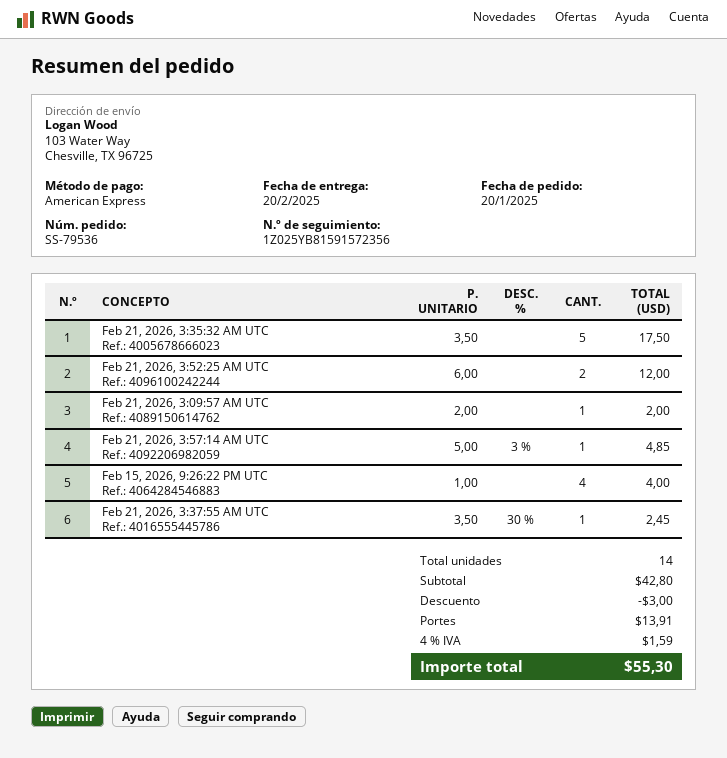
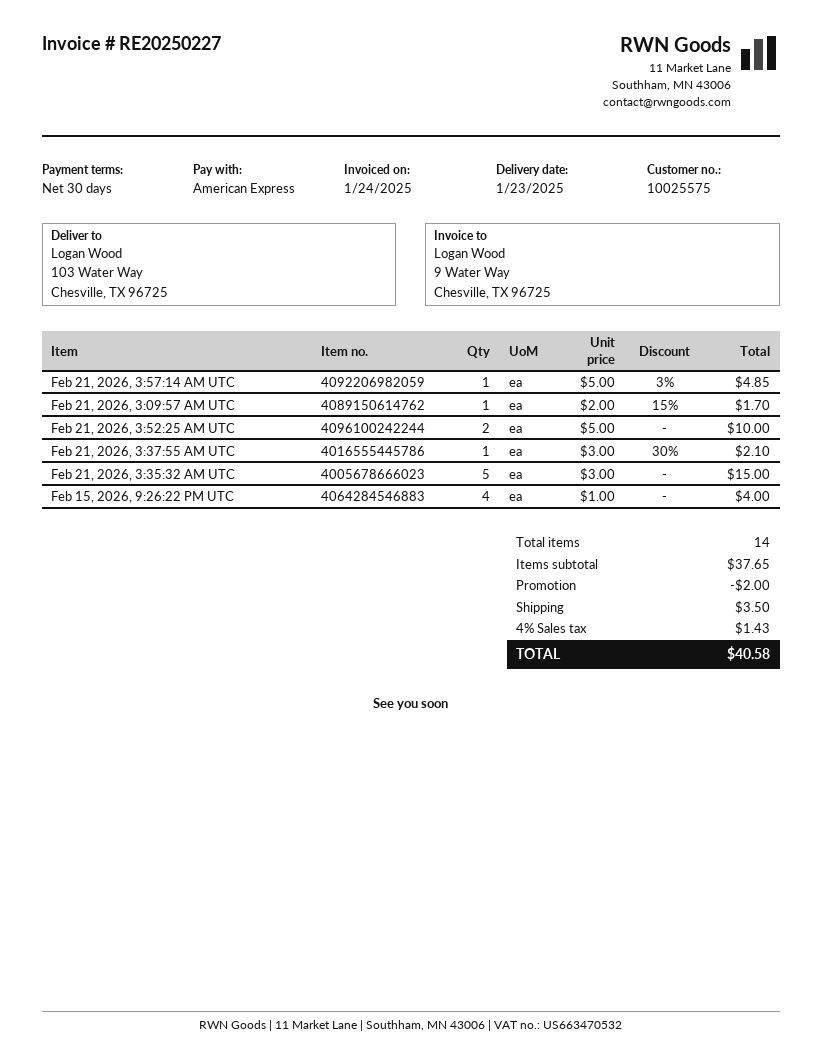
delivery date: 2025-02-20 -> 2025-01-23
Feb 21, 2026, 3:35:32 AM UTC: 5 x 3.50 = 17.50 -> 5 x 3.00 = 15.00
Feb 21, 2026, 3:52:25 AM UTC: 2 x 6.00 = 12.00 -> 2 x 5.00 = 10.00
Feb 21, 2026, 3:09:57 AM UTC: 1 x 2.00 = 2.00 -> 1 x 2.00 - 15% = 1.70
Feb 21, 2026, 3:37:55 AM UTC: 1 x 3.50 - 30% = 2.45 -> 1 x 3.00 - 30% = 2.10
subtotal: 42.80 -> 37.65
discount: 3.00 -> 2.00
shipping: 13.91 -> 3.50
tax: 4% = 1.59 -> 4% = 1.43
total: 55.30 -> 40.58

